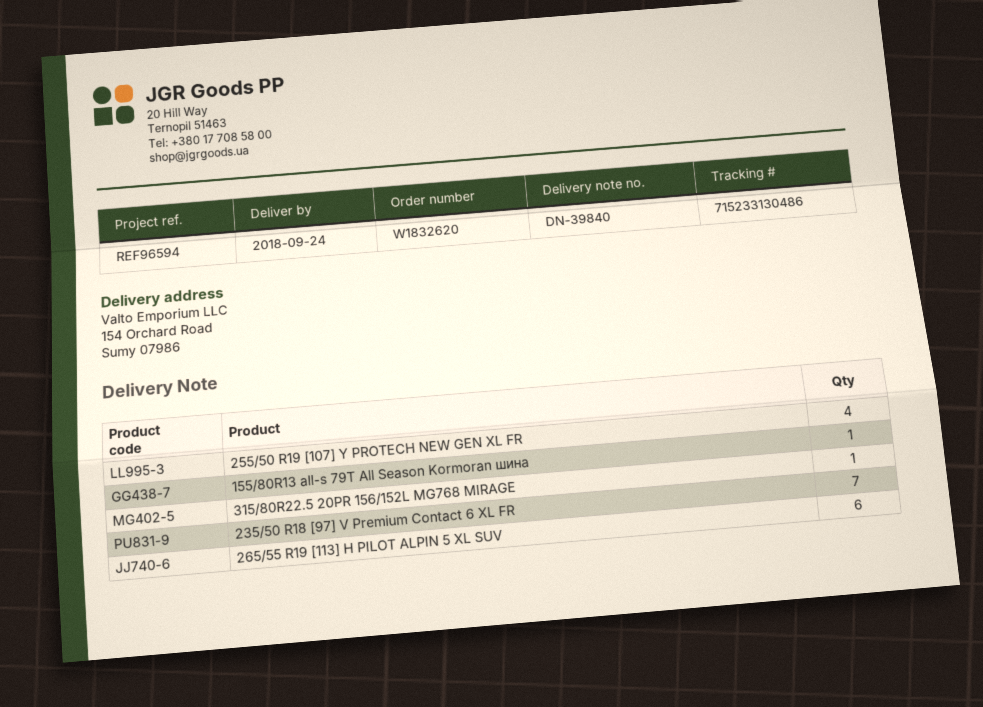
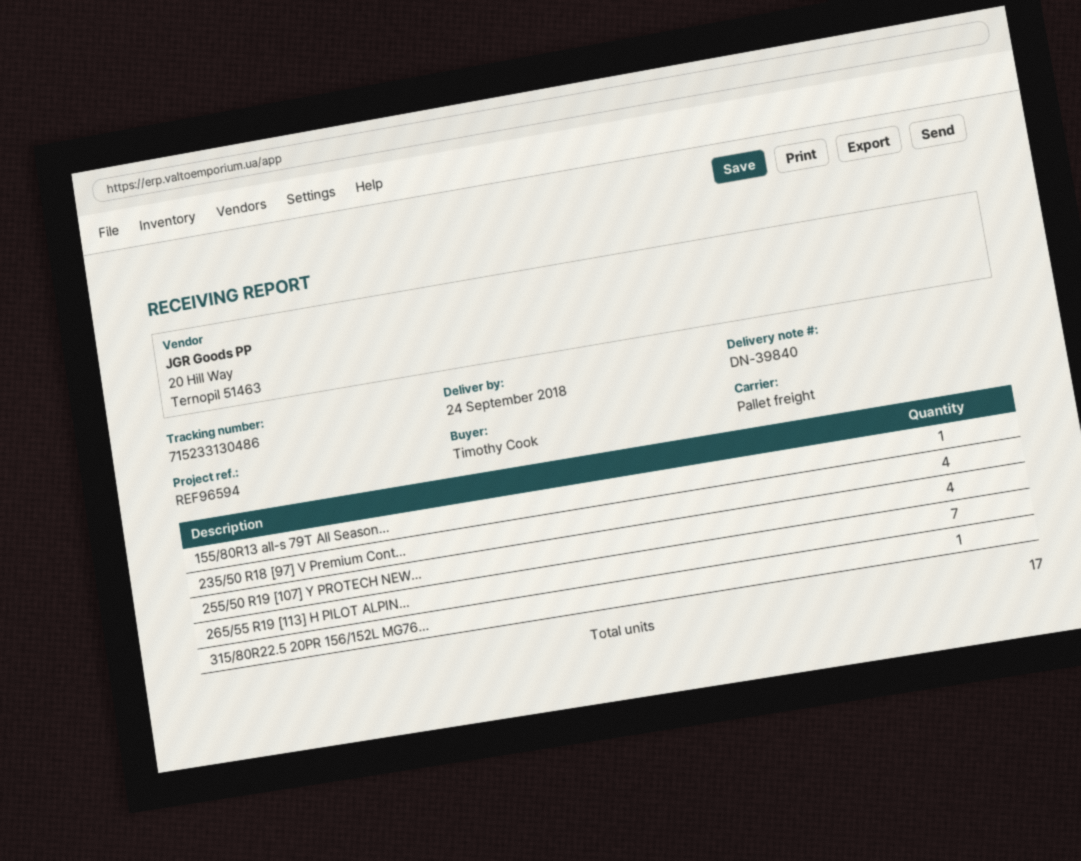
235/50 R18 [97] V Premium Contact 6 XL FR: 7 -> 4
265/55 R19 [113] H PILOT ALPIN 5 XL SUV: 6 -> 7

